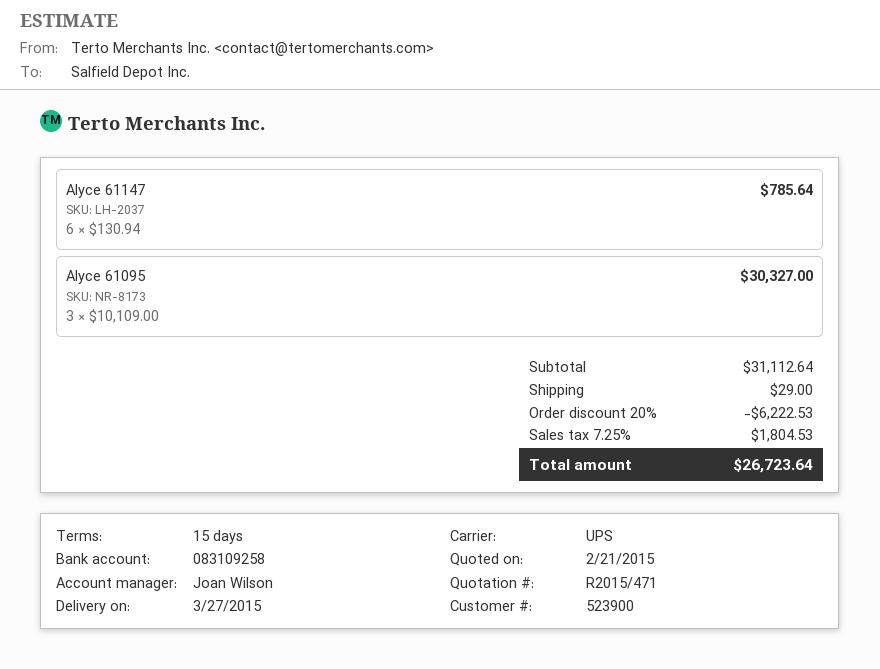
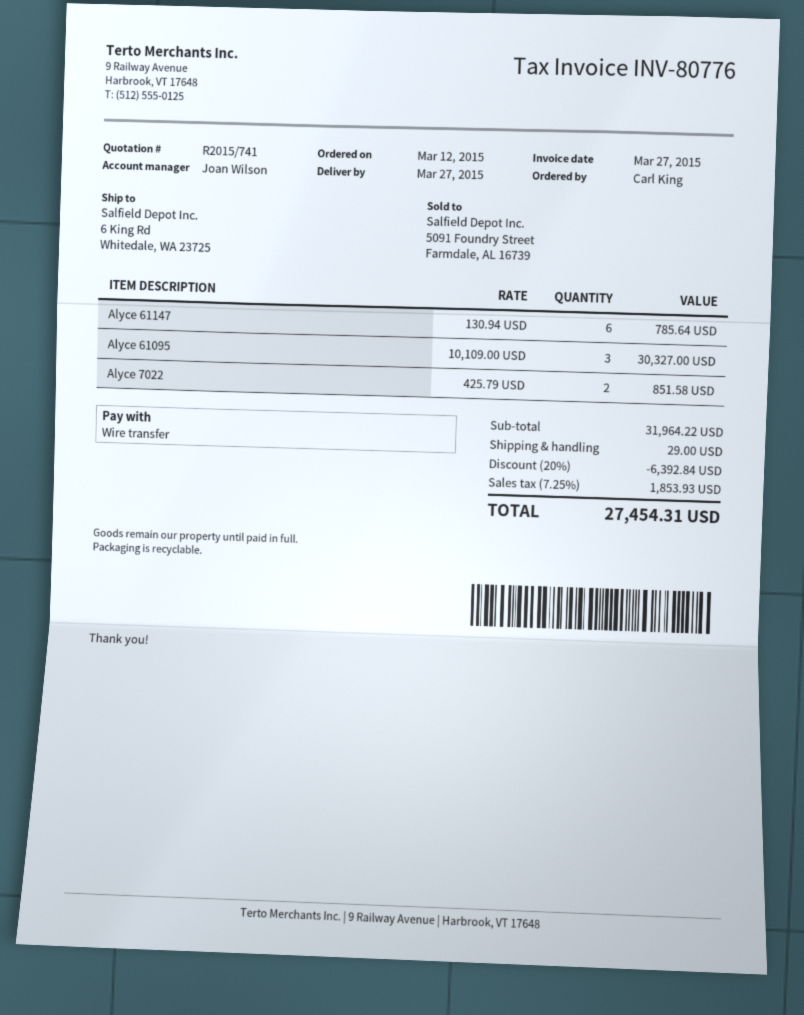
quote number: R2015/471 -> R2015/741
Alyce 7022: none -> 2 x 425.79 = 851.58
subtotal: 31112.64 -> 31964.22
discount: 20% = 6222.53 -> 20% = 6392.84
tax: 7.25% = 1804.53 -> 7.25% = 1853.93
total: 26723.64 -> 27454.31

